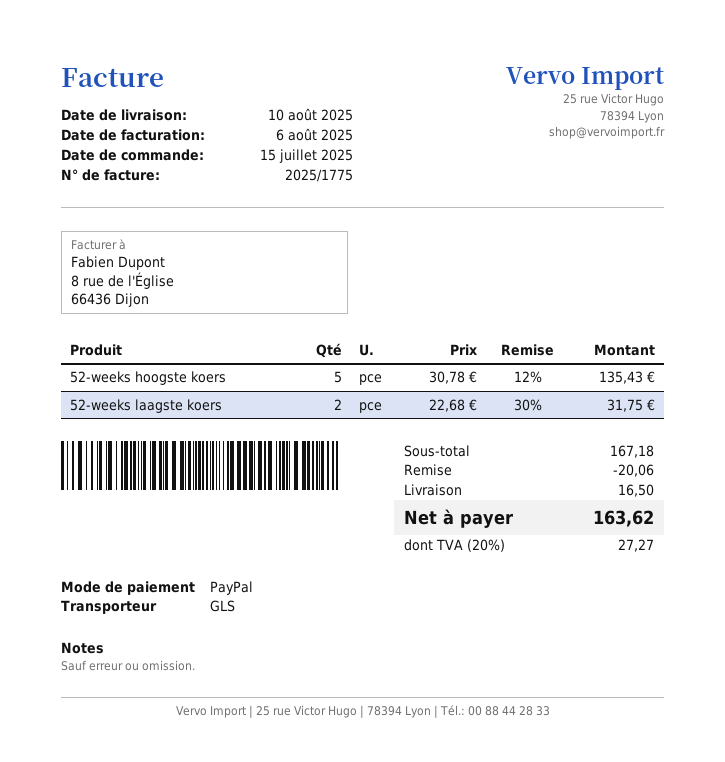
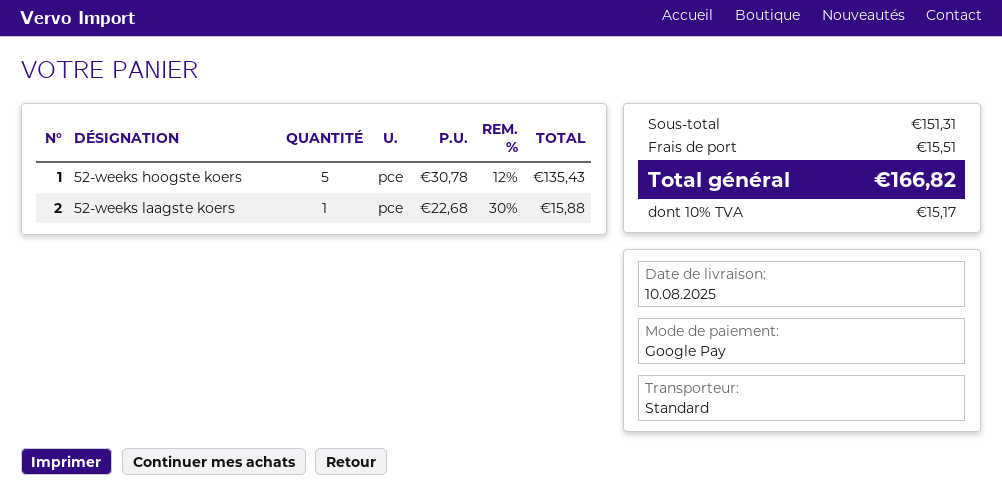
payment method: PayPal -> Google Pay
shipping method: GLS -> standard
52-weeks laagste koers: 2 x 22.68 - 30% = 31.75 -> 1 x 22.68 - 30% = 15.88
subtotal: 167.18 -> 151.31
discount: 20.06 -> none
shipping: 16.50 -> 15.51
tax: 20% = 27.27 -> 10% = 15.17
total: 163.62 -> 166.82

